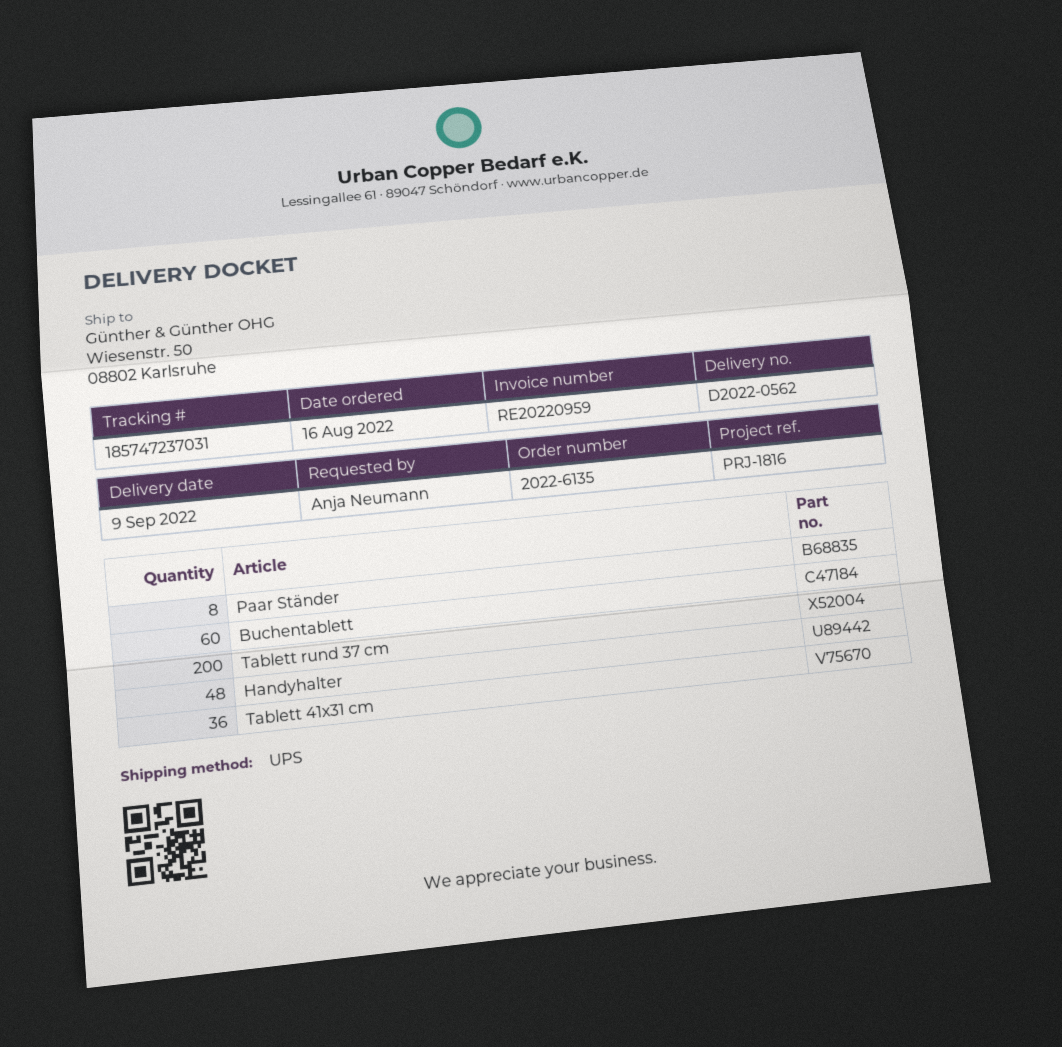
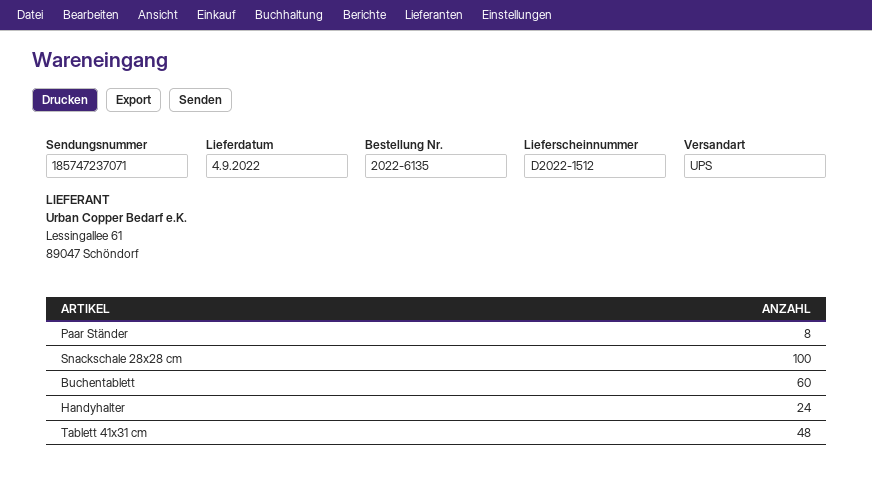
delivery note number: D2022-0562 -> D2022-1512
delivery date: 2022-09-09 -> 2022-09-04
tracking number: 185747237031 -> 185747237071
Tablett rund 37 cm: 200 -> none
Handyhalter: 48 -> 24
Tablett 41x31 cm: 36 -> 48
Snackschale 28x28 cm: none -> 100

